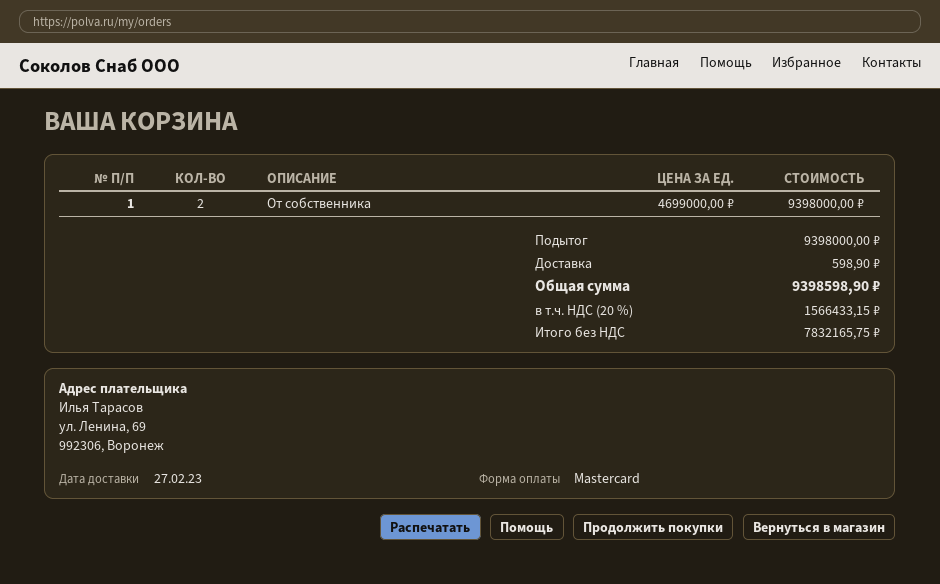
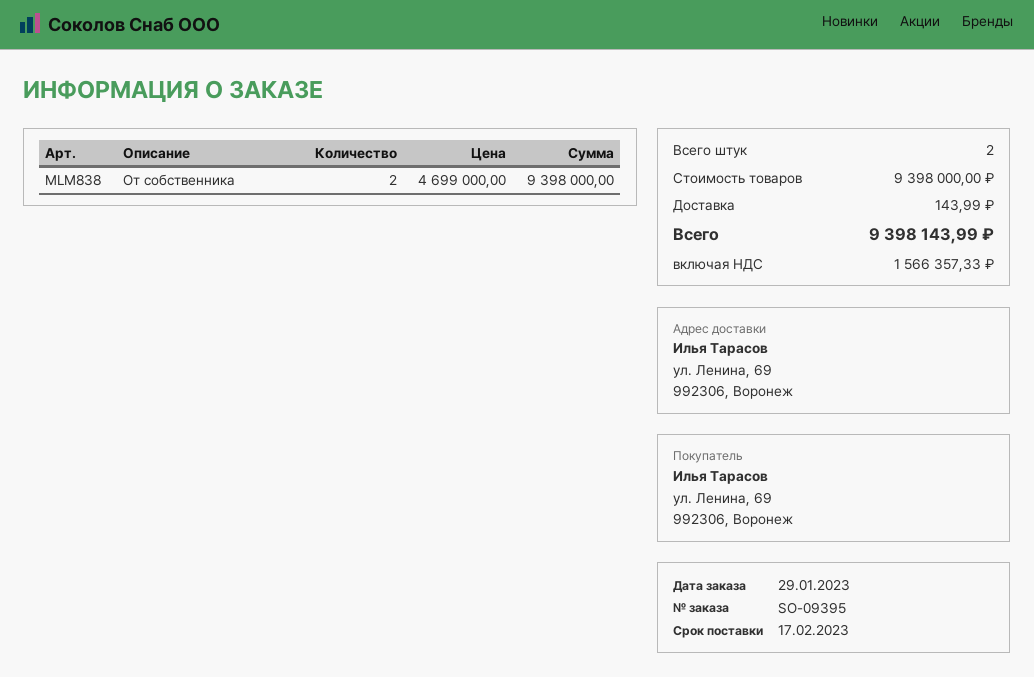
delivery date: 2023-02-27 -> 2023-02-17
shipping: 598.90 -> 143.99
tax: 1566433.15 -> 1566357.33
total: 9398598.90 -> 9398143.99

